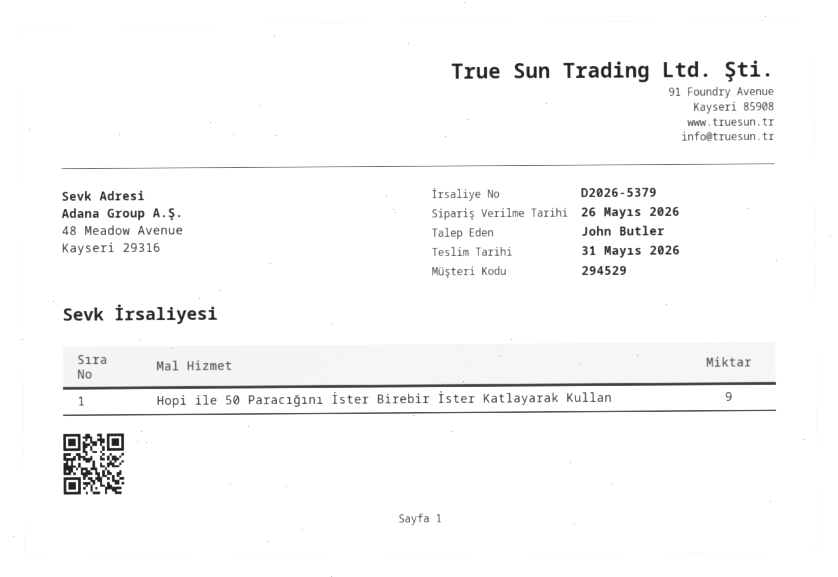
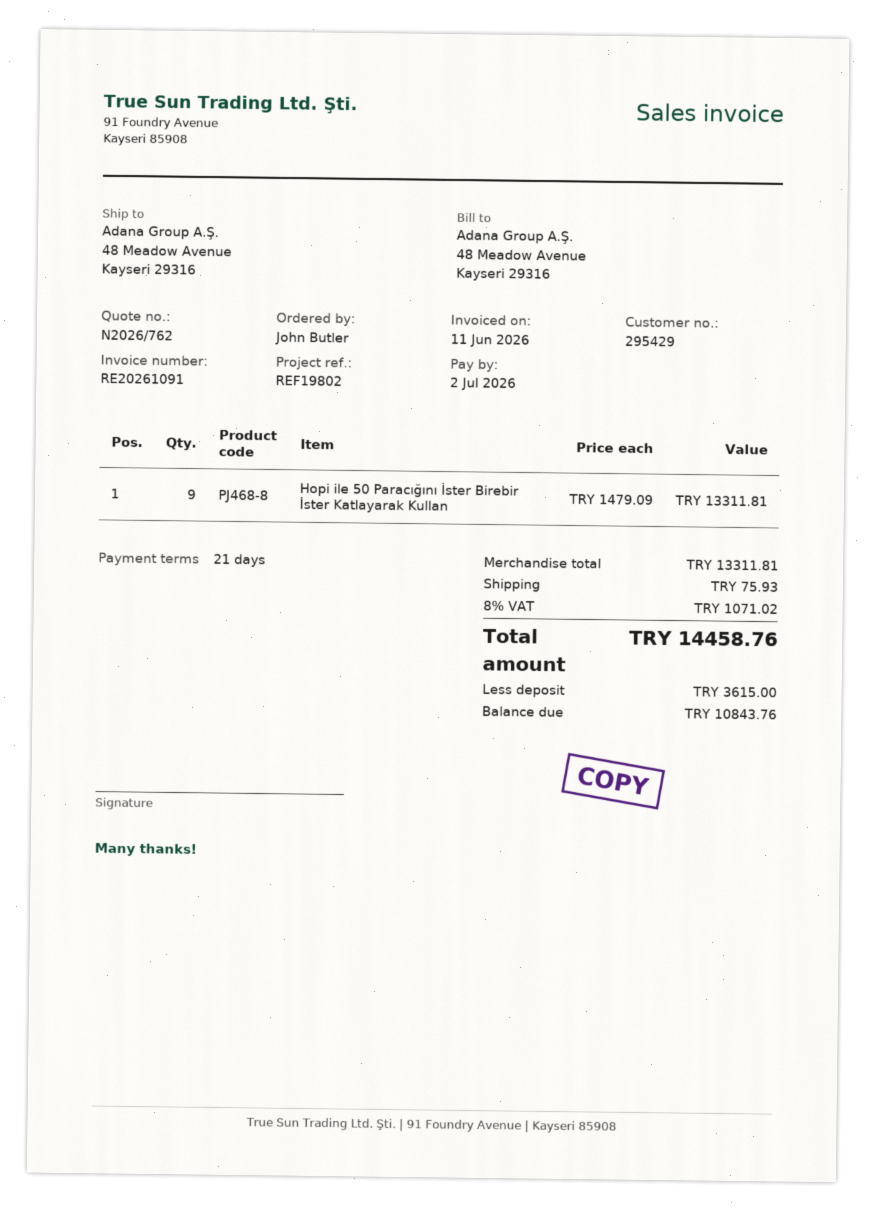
customer number: 294529 -> 295429

